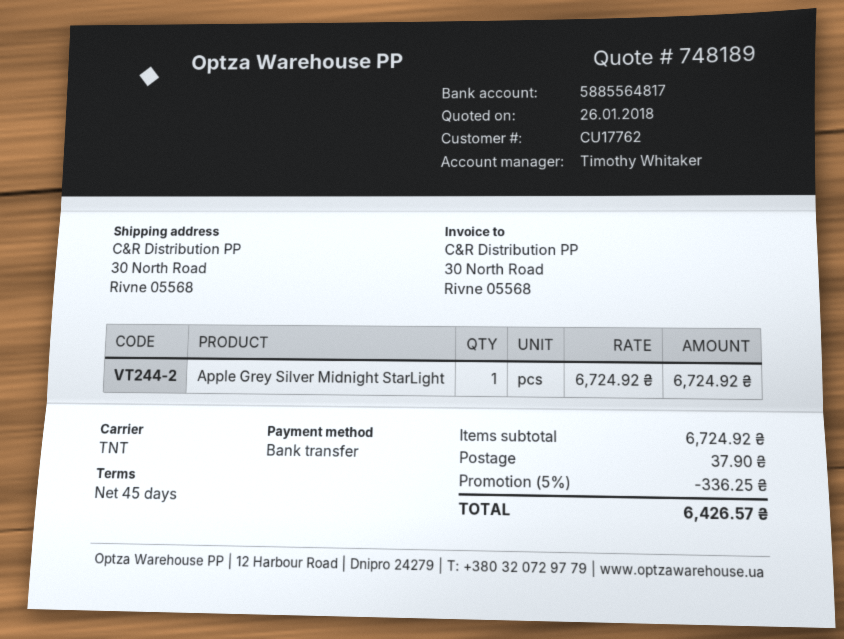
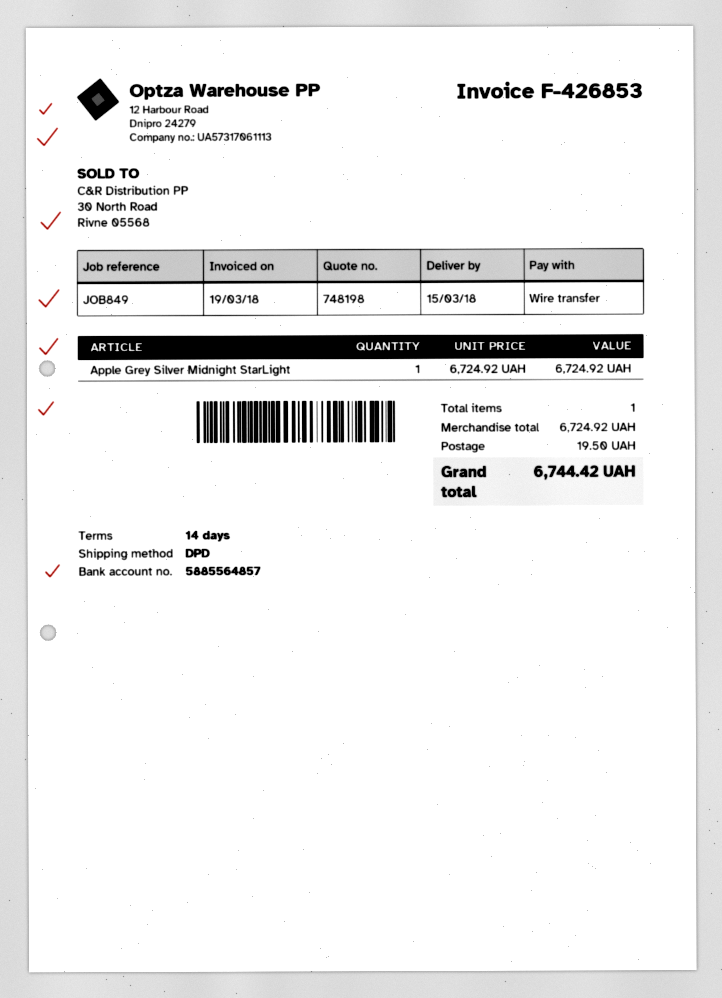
quote number: 748189 -> 748198
payment terms: 45 days -> 14 days
bank account: 5885564817 -> 5885564857
shipping method: TNT -> DPD
discount: 5% = 336.25 -> none
shipping: 37.90 -> 19.50
total: 6426.57 -> 6744.42

